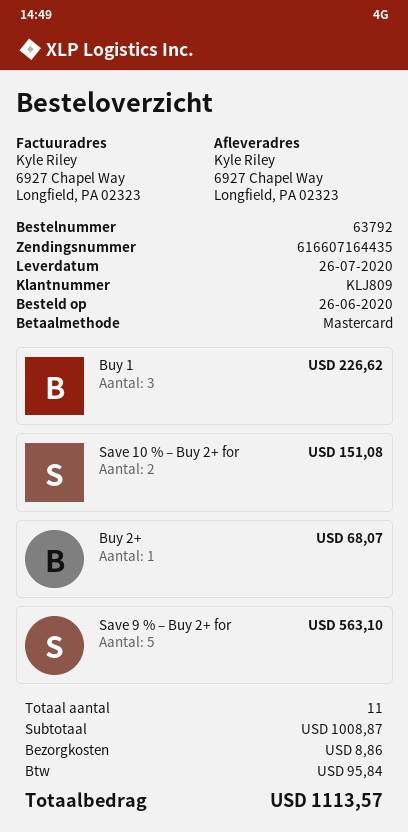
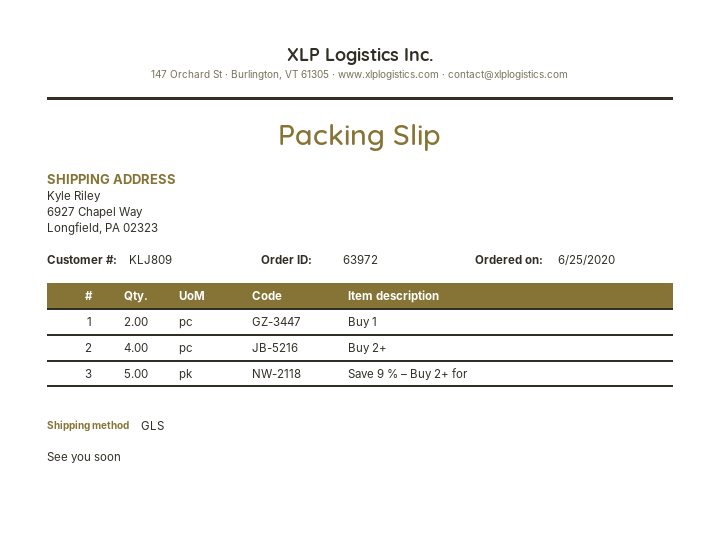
order number: 63792 -> 63972
order date: 2020-06-26 -> 2020-06-25
Buy 1: 3 -> 2
Save 10 % – Buy 2+ for: 2 -> none
Buy 2+: 1 -> 4

